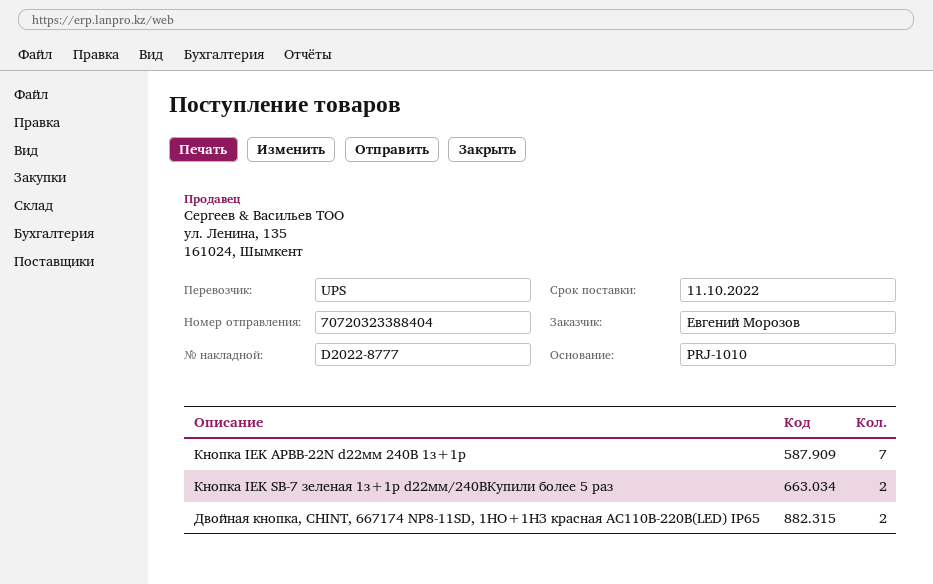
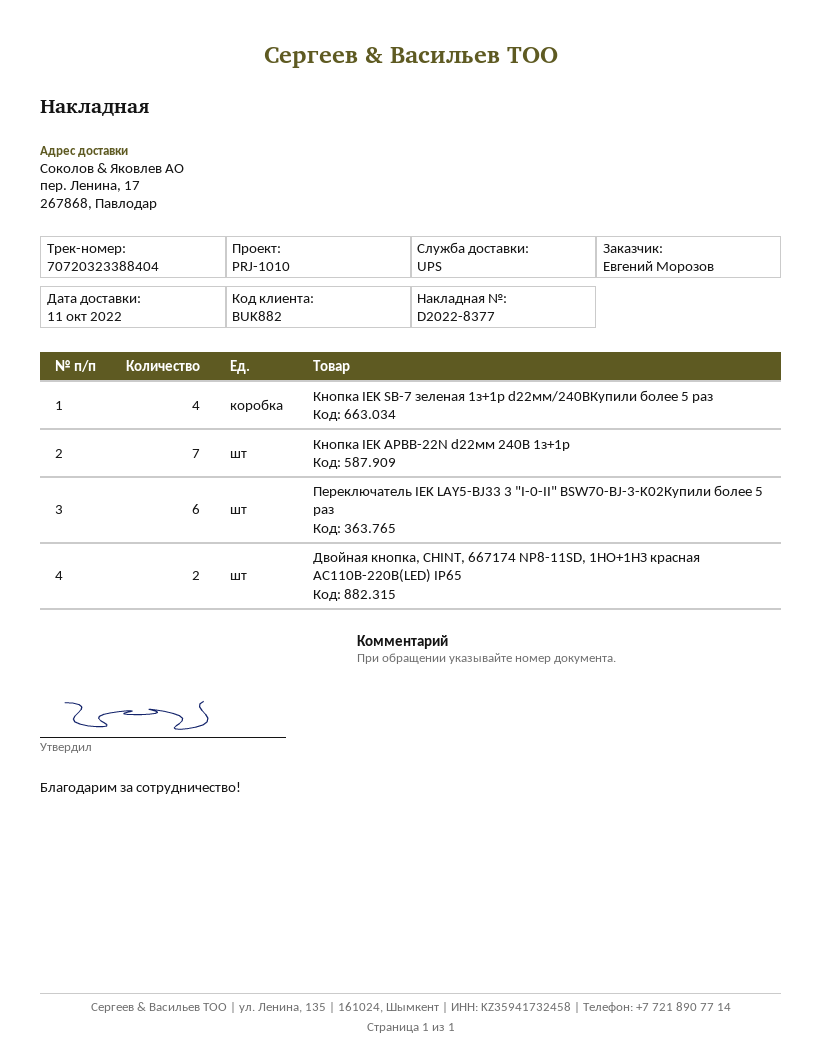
delivery note number: D2022-8777 -> D2022-8377
Кнопка IEK SВ-7 зеленая 1з+1р d22мм/240ВКупили более 5 раз: 2 -> 4
Переключатель IEK LAY5-BJ33 3 "I-0-II" BSW70-BJ-3-K02Купили более 5 раз: none -> 6

